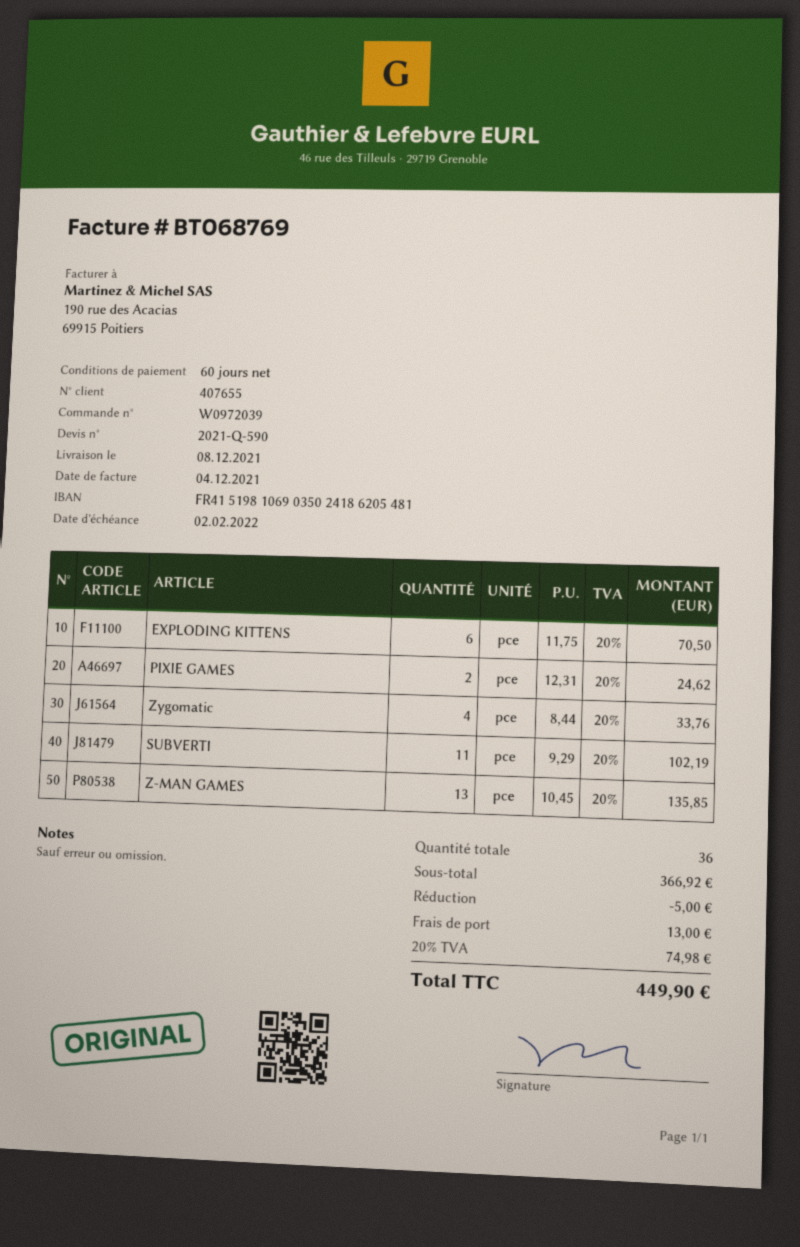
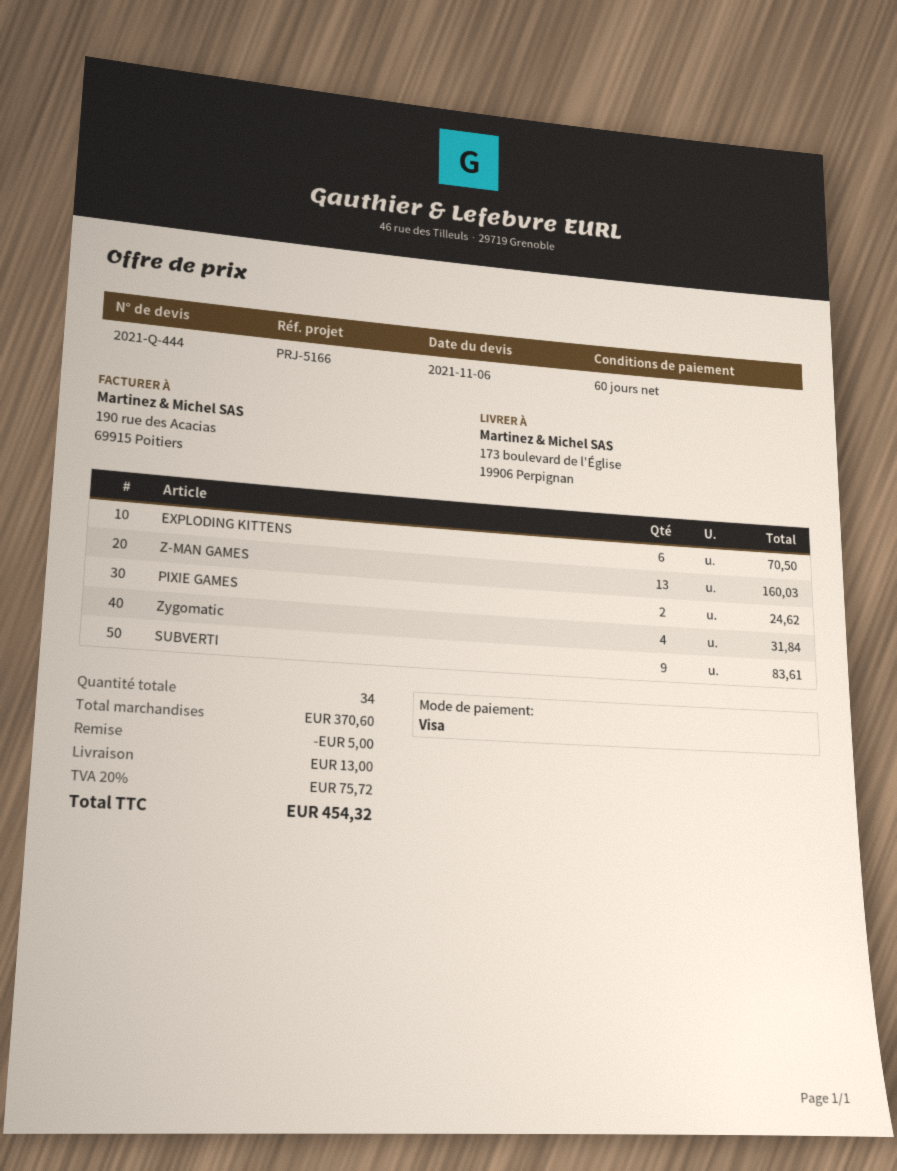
quote number: 2021-Q-590 -> 2021-Q-444
Zygomatic: 4 for 33.76 -> 4 for 31.84
SUBVERTI: 11 for 102.19 -> 9 for 83.61
Z-MAN GAMES: 13 for 135.85 -> 13 for 160.03
total quantity: 36 -> 34
subtotal: 366.92 -> 370.60
tax: 20% = 74.98 -> 20% = 75.72
total: 449.90 -> 454.32

